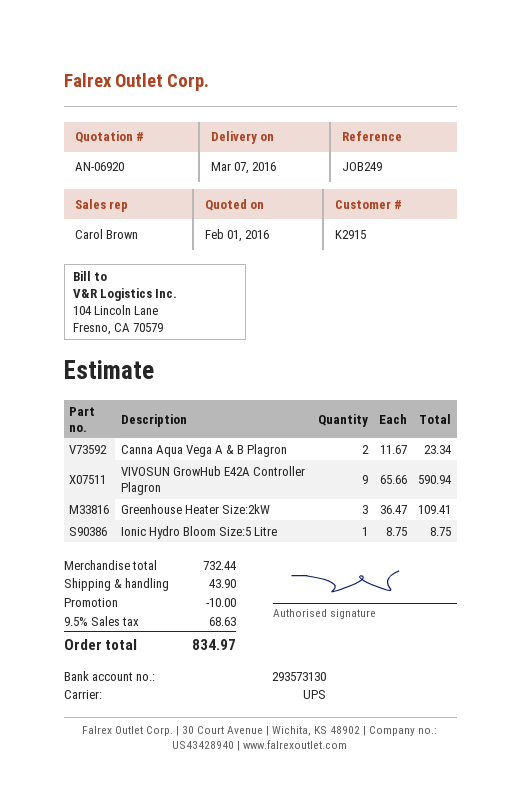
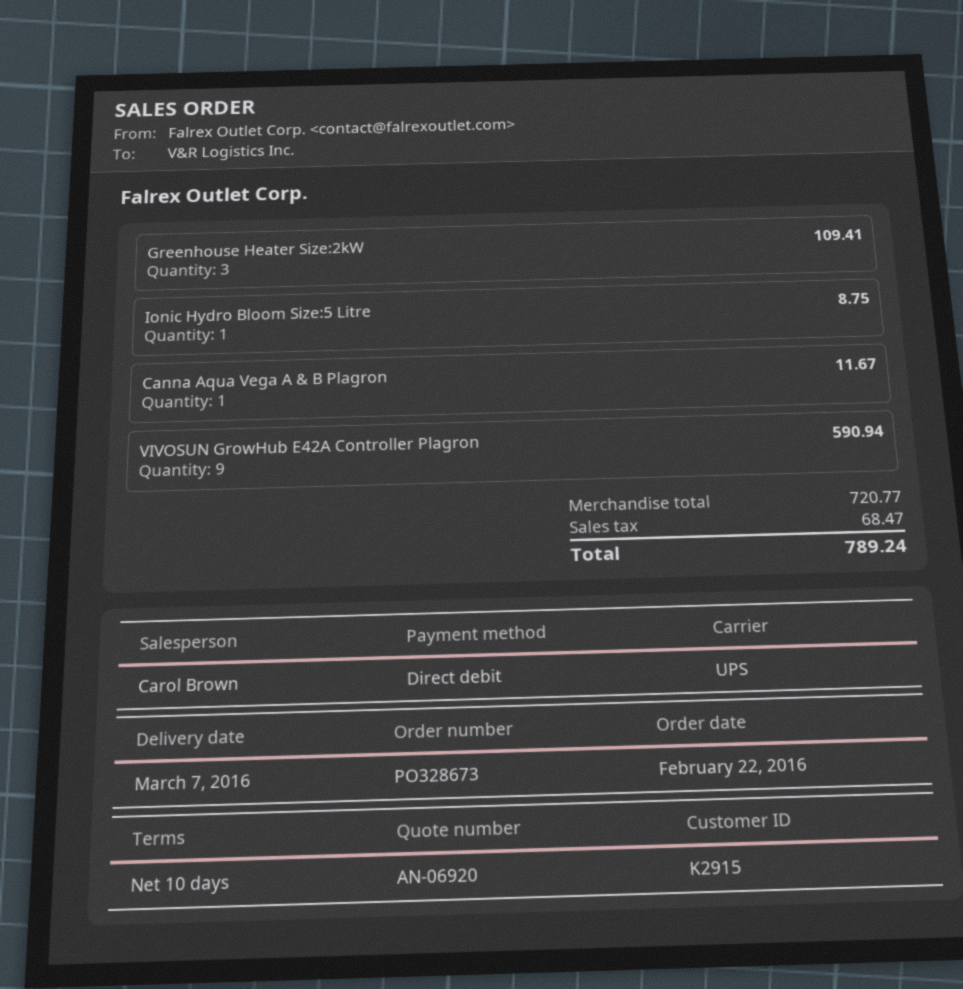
Canna Aqua Vega A & B Plagron: 2 for 23.34 -> 1 for 11.67
subtotal: 732.44 -> 720.77
discount: 10.00 -> none
shipping: 43.90 -> none
tax: 68.63 -> 68.47
total: 834.97 -> 789.24

